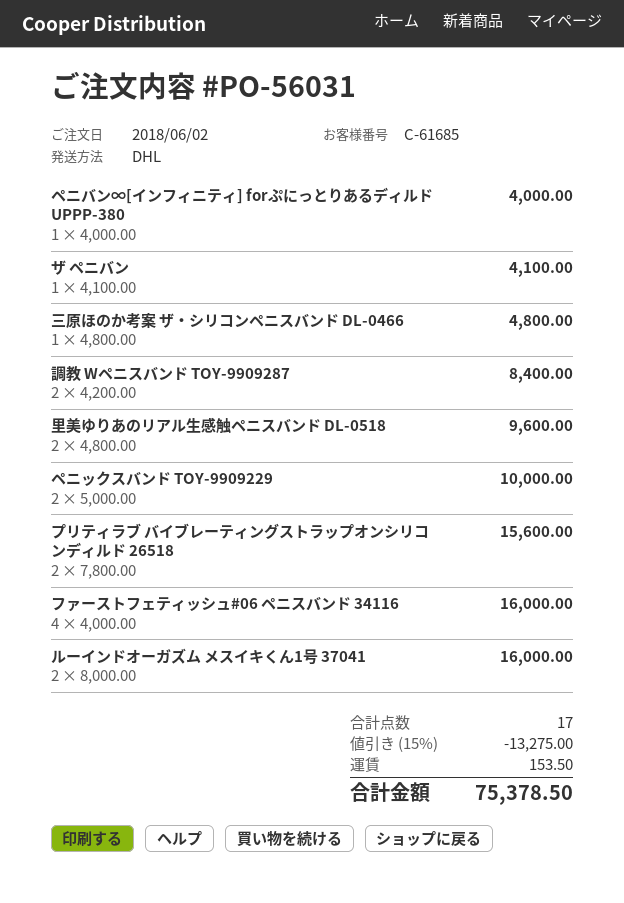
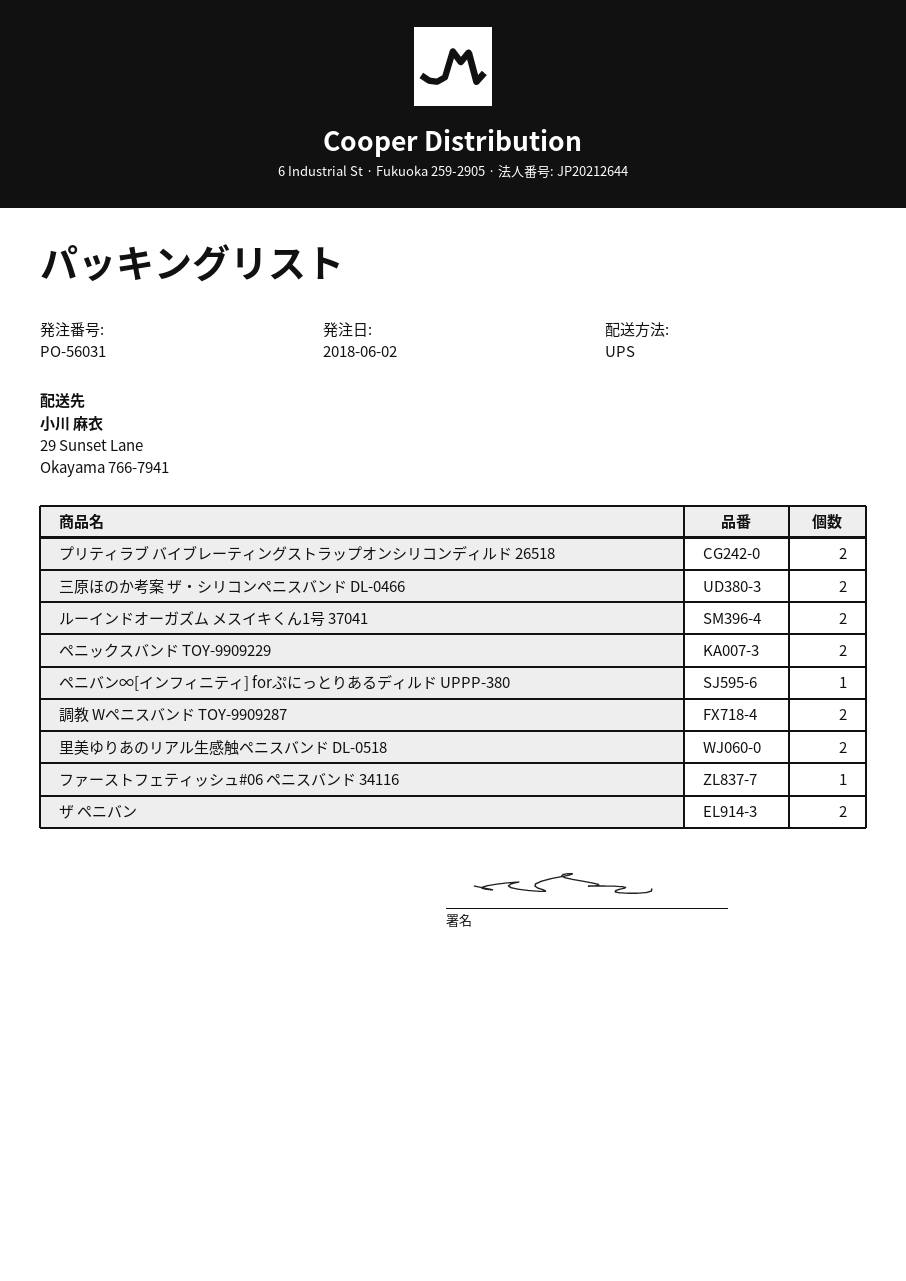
shipping method: DHL -> UPS
ザ ペニバン: 1 -> 2
三原ほのか考案 ザ・シリコンペニスバンド DL-0466: 1 -> 2
ファーストフェティッシュ#06 ペニスバンド 34116: 4 -> 1

